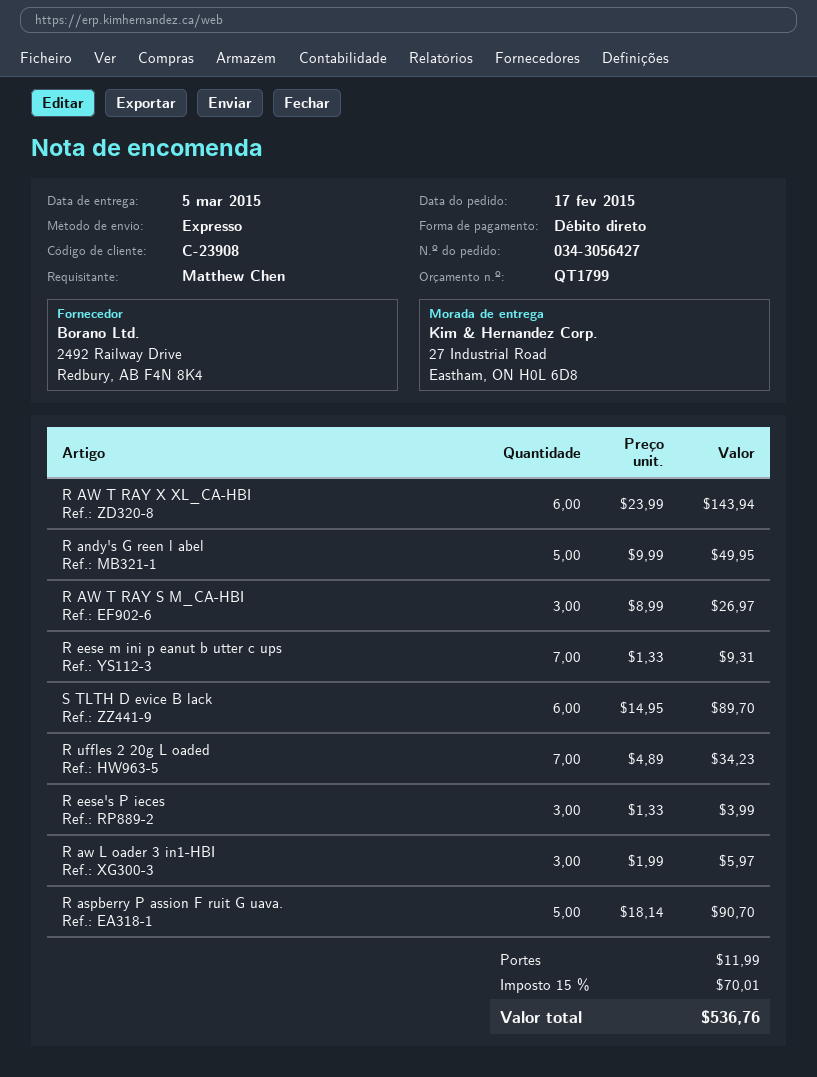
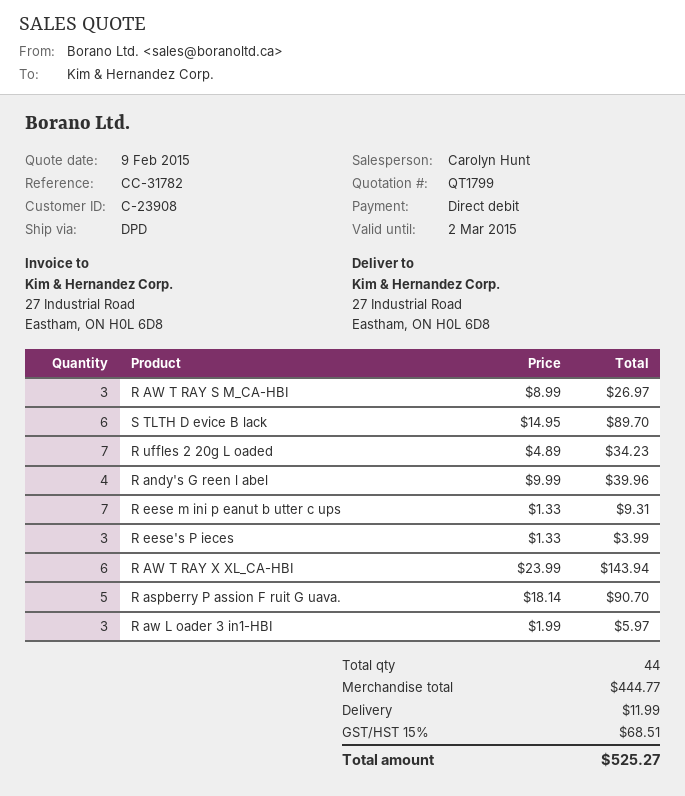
shipping method: express -> DPD
R andy's G reen l abel: 5 x 9.99 = 49.95 -> 4 x 9.99 = 39.96
tax: 15% = 70.01 -> 15% = 68.51
total: 536.76 -> 525.27

